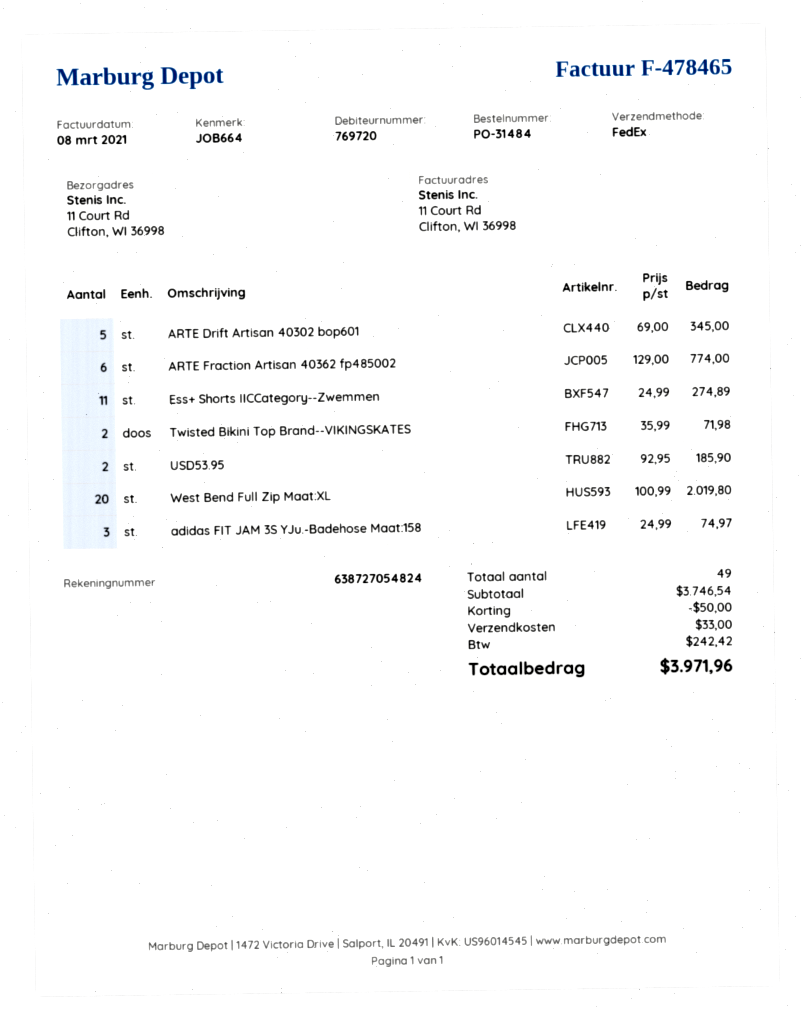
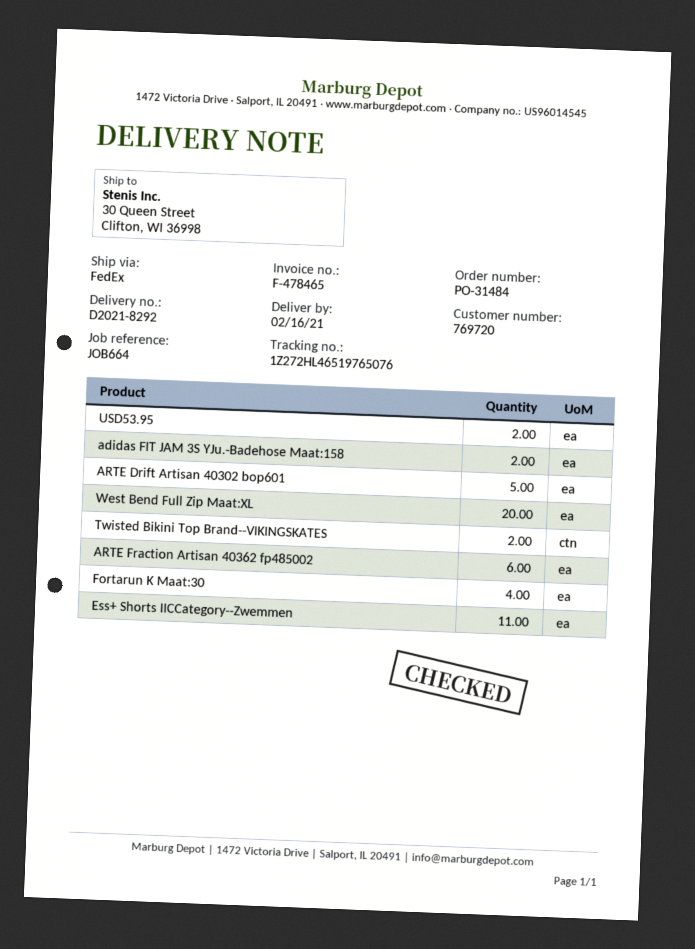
ship to: 11 Court Rd, Clifton, WI 36998 -> 30 Queen Street, Clifton, WI 36998
adidas FIT JAM 3S YJu.-Badehose Maat:158: 3 -> 2
Fortarun K Maat:30: none -> 4

